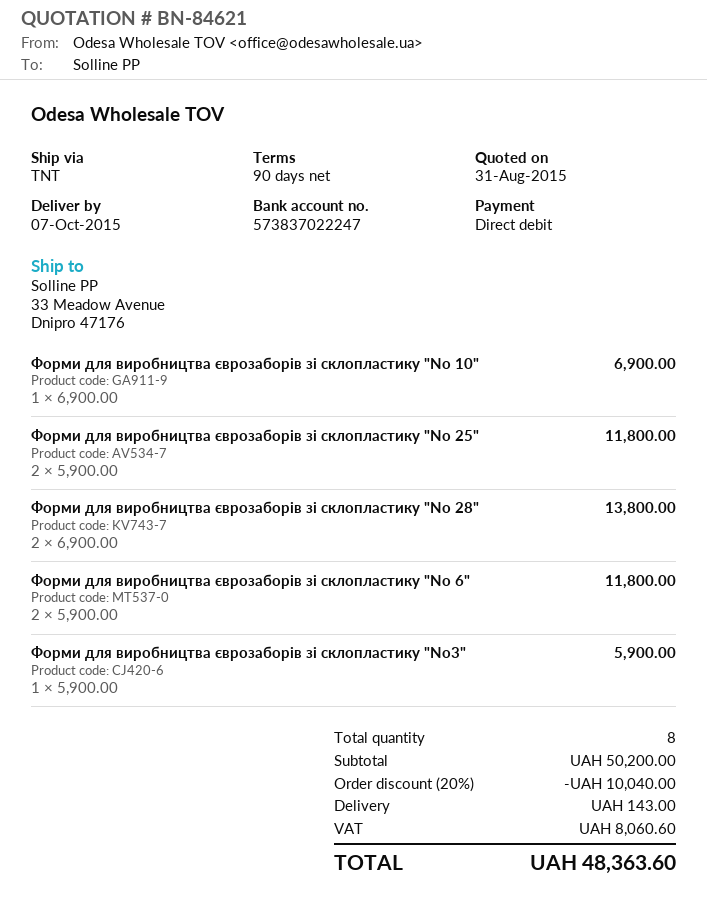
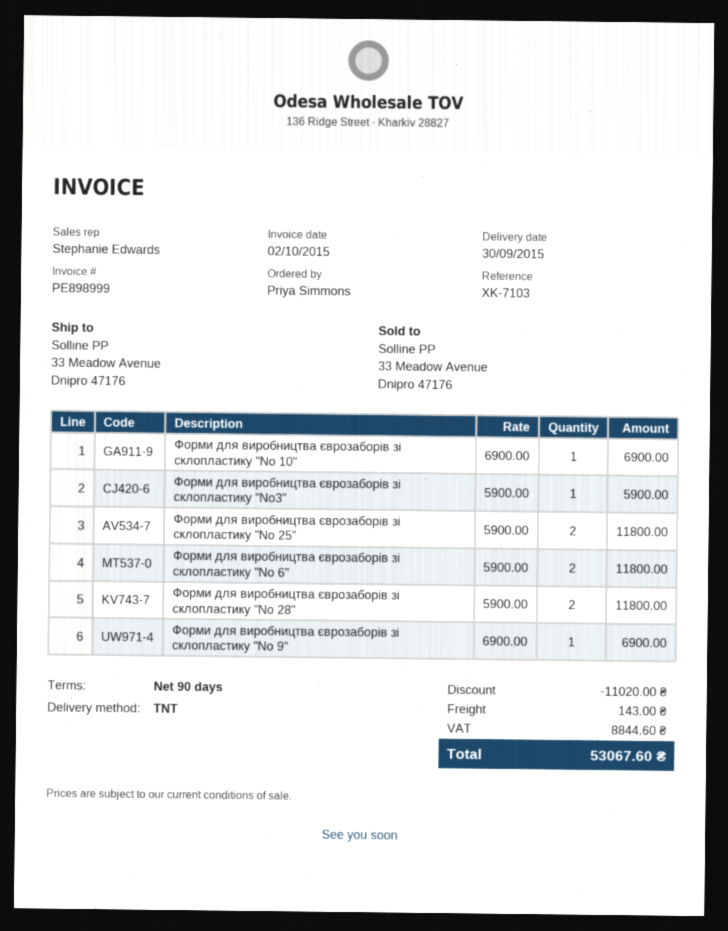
delivery date: 2015-10-07 -> 2015-09-30
Форми для виробництва єврозаборів зі склопластику "No 28": 2 x 6900.00 = 13800.00 -> 2 x 5900.00 = 11800.00
Форми для виробництва єврозаборів зі склопластику "No 9": none -> 1 x 6900.00 = 6900.00
discount: 10040.00 -> 11020.00
tax: 8060.60 -> 8844.60
total: 48363.60 -> 53067.60

